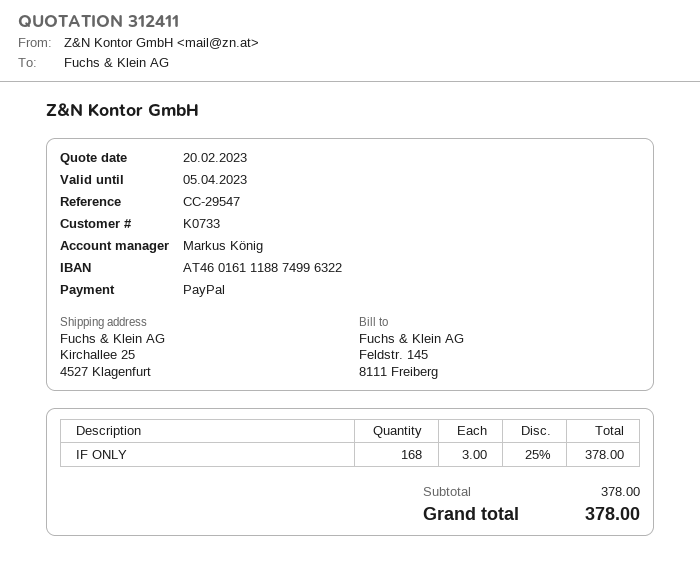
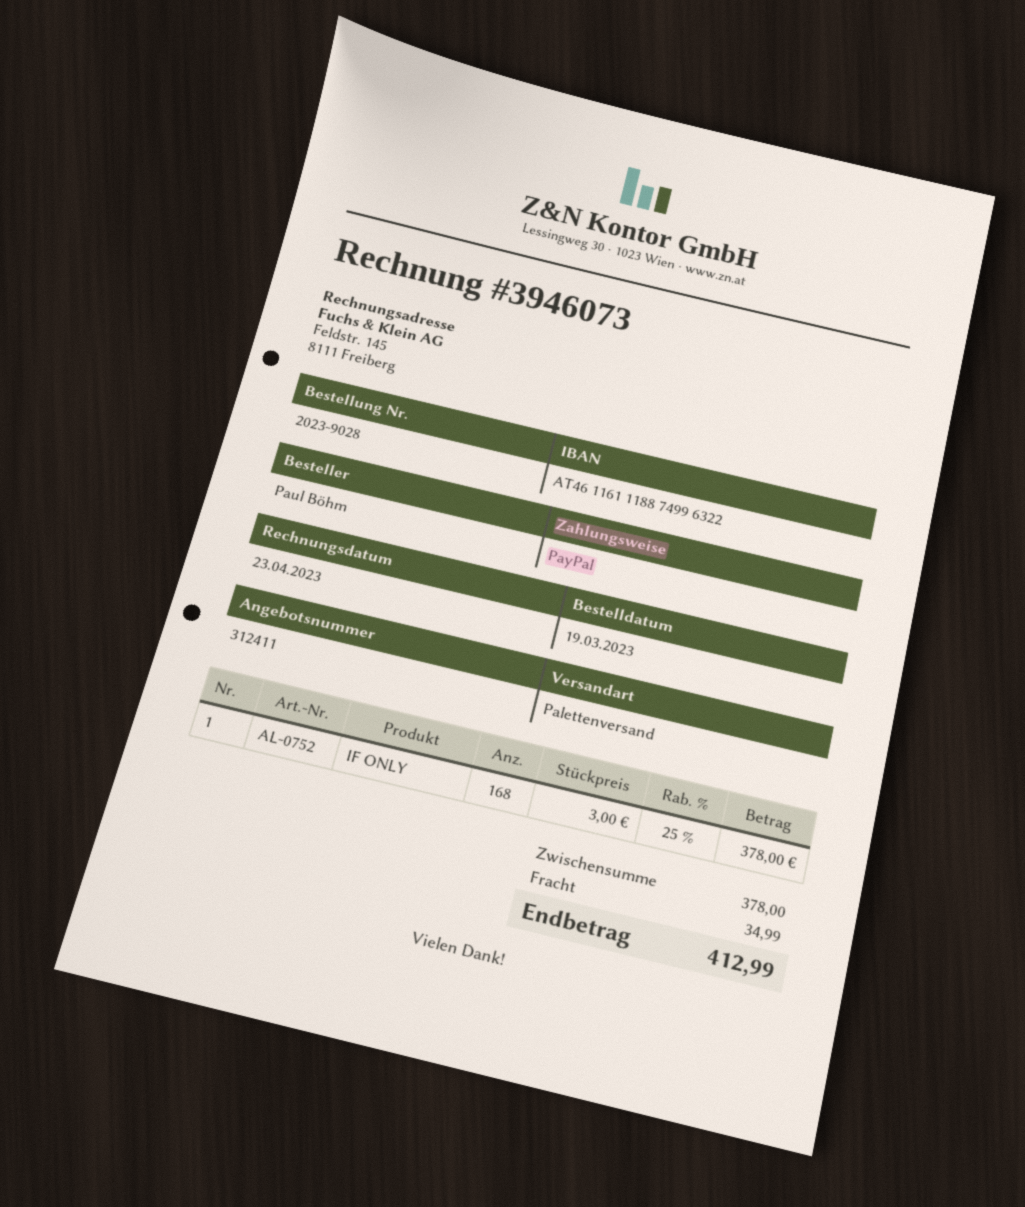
bank account: AT460161118874996322 -> AT461161118874996322
shipping: none -> 34.99
total: 378.00 -> 412.99

